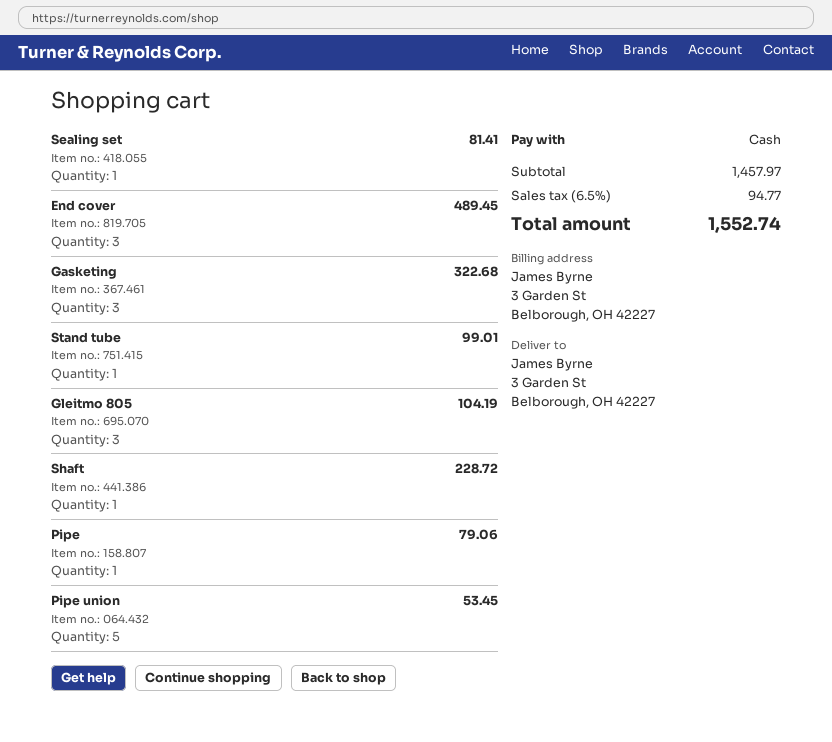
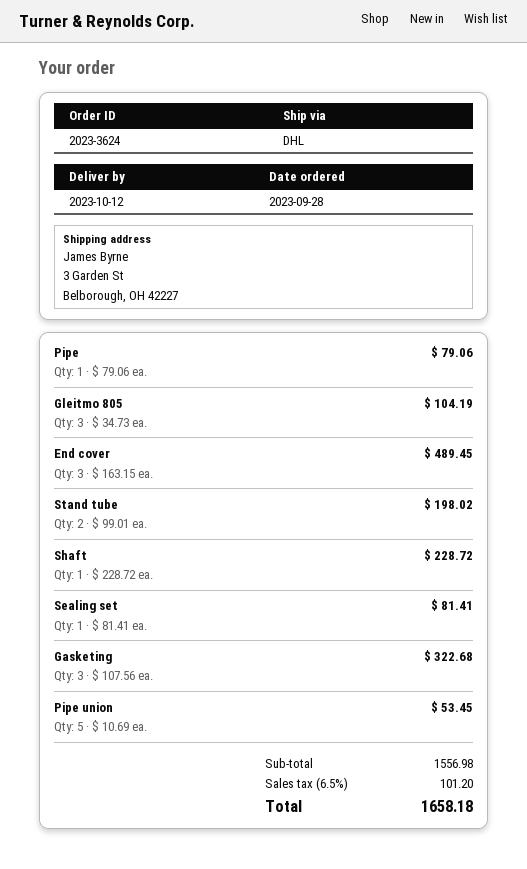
Stand tube: 1 for 99.01 -> 2 for 198.02
subtotal: 1457.97 -> 1556.98
tax: 6.5% = 94.77 -> 6.5% = 101.20
total: 1552.74 -> 1658.18

